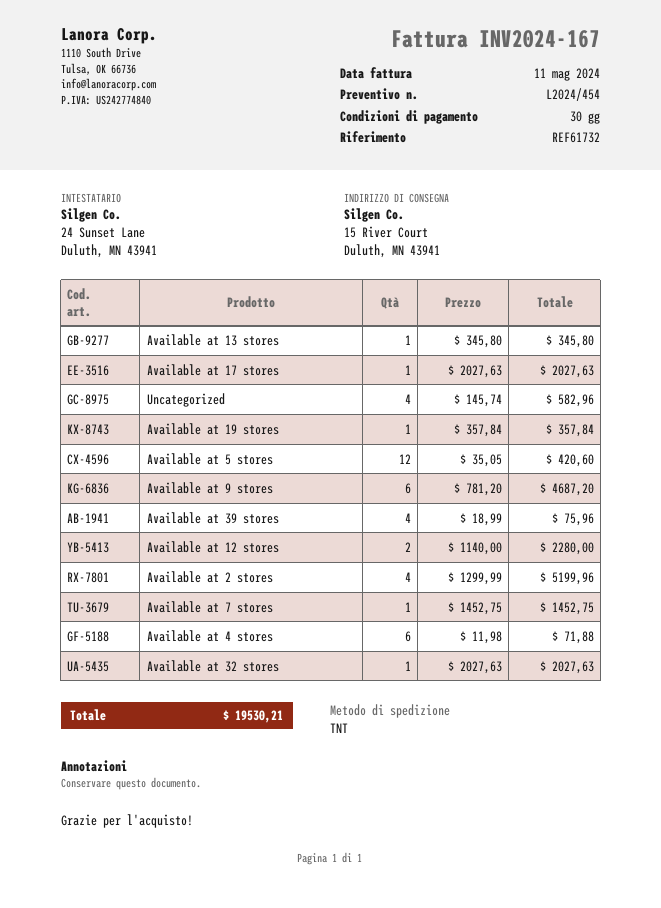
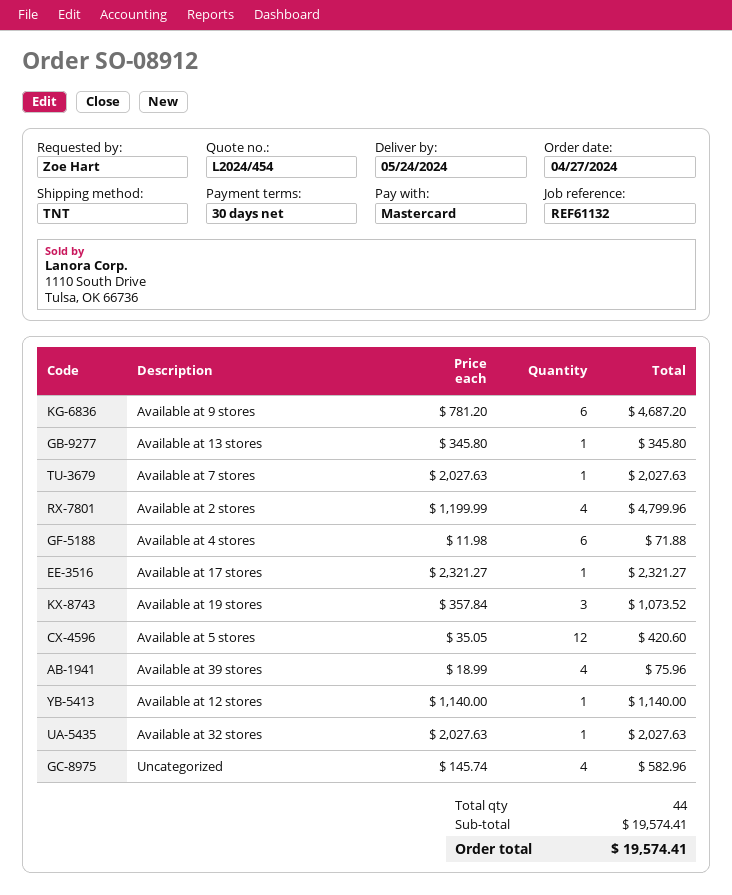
reference: REF61732 -> REF61132
Available at 17 stores: 1 x 2027.63 = 2027.63 -> 1 x 2321.27 = 2321.27
Available at 19 stores: 1 x 357.84 = 357.84 -> 3 x 357.84 = 1073.52
Available at 12 stores: 2 x 1140.00 = 2280.00 -> 1 x 1140.00 = 1140.00
Available at 2 stores: 4 x 1299.99 = 5199.96 -> 4 x 1199.99 = 4799.96
Available at 7 stores: 1 x 1452.75 = 1452.75 -> 1 x 2027.63 = 2027.63
total: 19530.21 -> 19574.41

